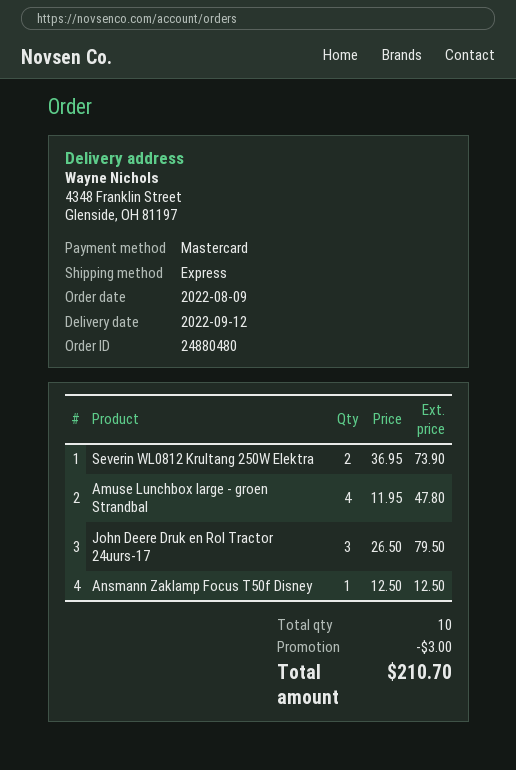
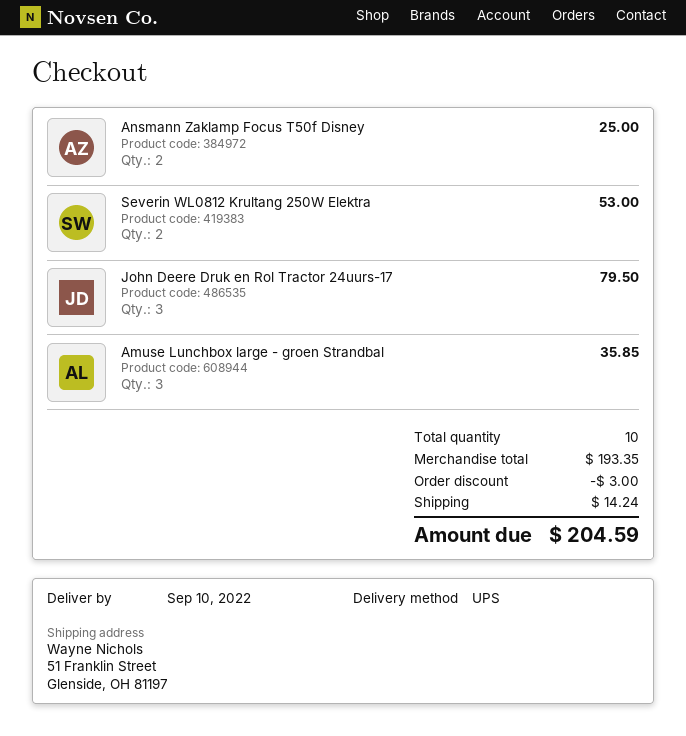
delivery date: 2022-09-12 -> 2022-09-10
shipping method: express -> UPS
ship to: 4348 Franklin Street, Glenside, OH 81197 -> 51 Franklin Street, Glenside, OH 81197
Severin WL0812 Krultang 250W Elektra: 2 for 73.90 -> 2 for 53.00
Amuse Lunchbox large - groen Strandbal: 4 for 47.80 -> 3 for 35.85
Ansmann Zaklamp Focus T50f Disney: 1 for 12.50 -> 2 for 25.00
shipping: none -> 14.24
total: 210.70 -> 204.59

